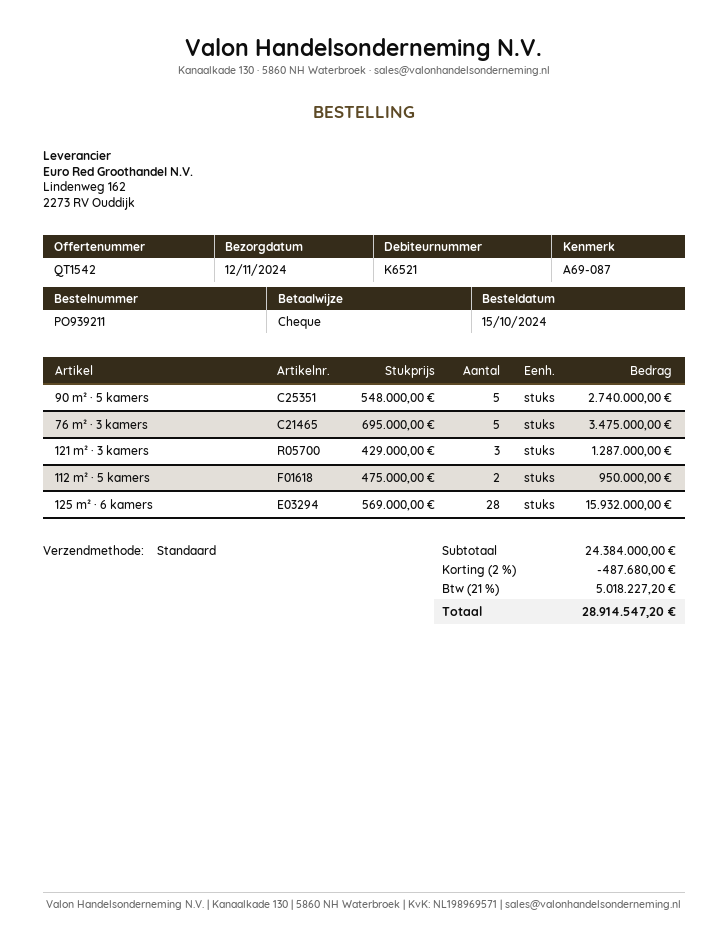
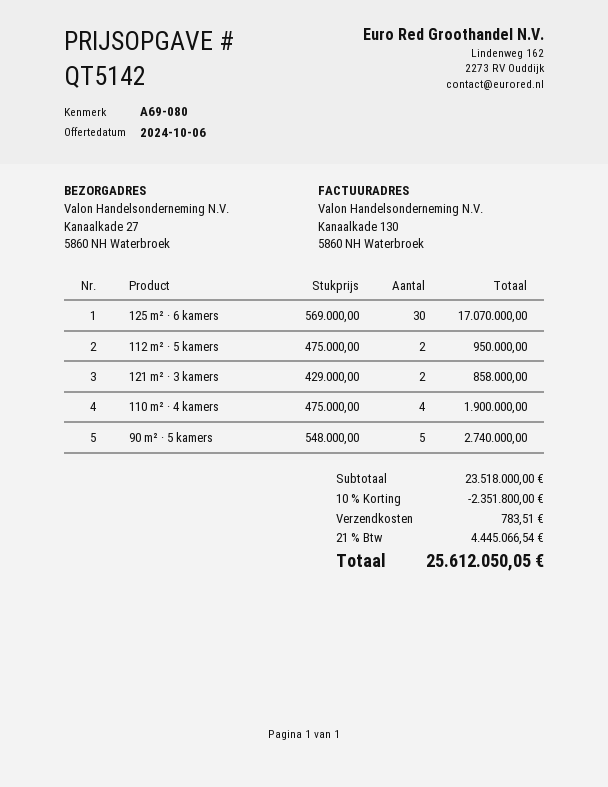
quote number: QT1542 -> QT5142
reference: A69-087 -> A69-080
76 m² · 3 kamers: 5 x 695000.00 = 3475000.00 -> none
121 m² · 3 kamers: 3 x 429000.00 = 1287000.00 -> 2 x 429000.00 = 858000.00
125 m² · 6 kamers: 28 x 569000.00 = 15932000.00 -> 30 x 569000.00 = 17070000.00
110 m² · 4 kamers: none -> 4 x 475000.00 = 1900000.00
subtotal: 24384000.00 -> 23518000.00
discount: 2% = 487680.00 -> 10% = 2351800.00
shipping: none -> 783.51
tax: 21% = 5018227.20 -> 21% = 4445066.54
total: 28914547.20 -> 25612050.05

